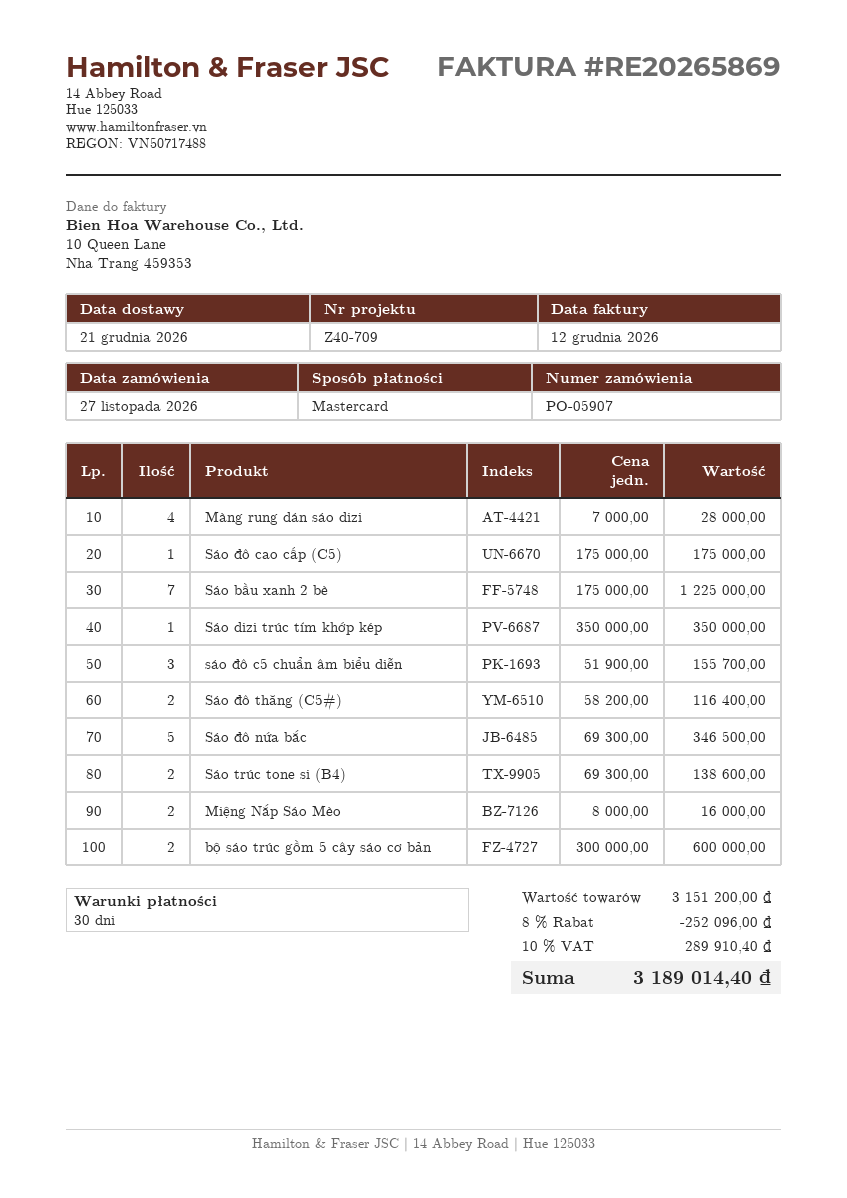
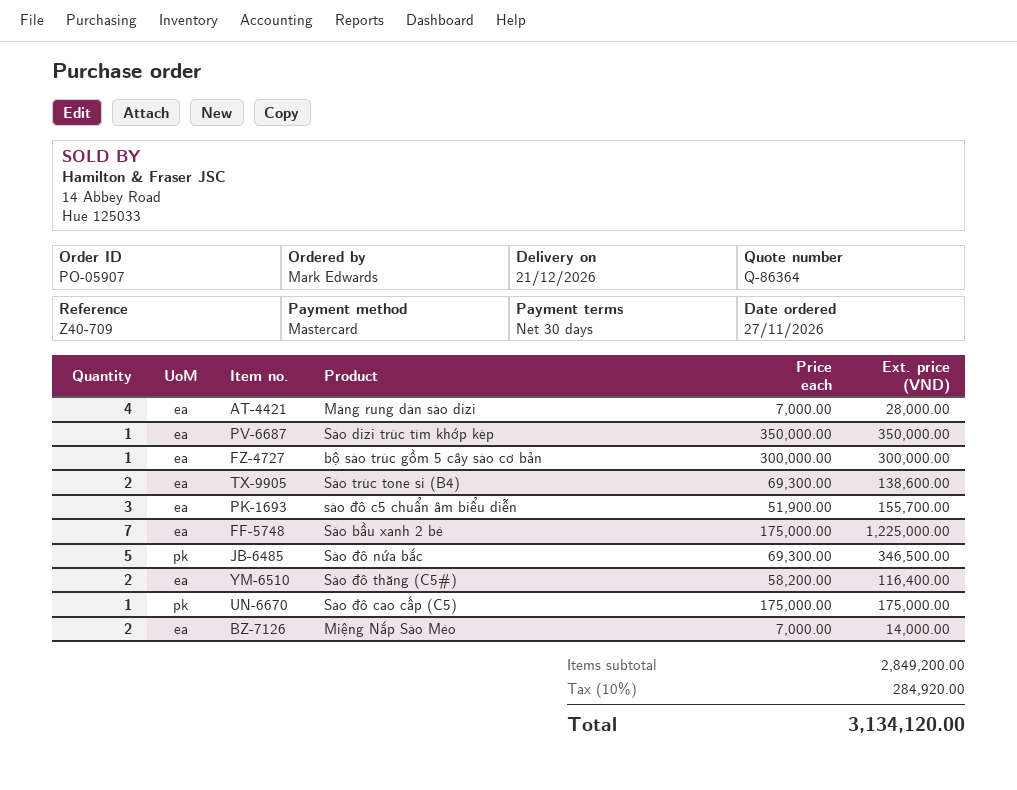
Miệng Nắp Sáo Mèo: 2 x 8000.00 = 16000.00 -> 2 x 7000.00 = 14000.00
bộ sáo trúc gồm 5 cây sáo cơ bản: 2 x 300000.00 = 600000.00 -> 1 x 300000.00 = 300000.00
subtotal: 3151200.00 -> 2849200.00
discount: 8% = 252096.00 -> none
tax: 10% = 289910.40 -> 10% = 284920.00
total: 3189014.40 -> 3134120.00

